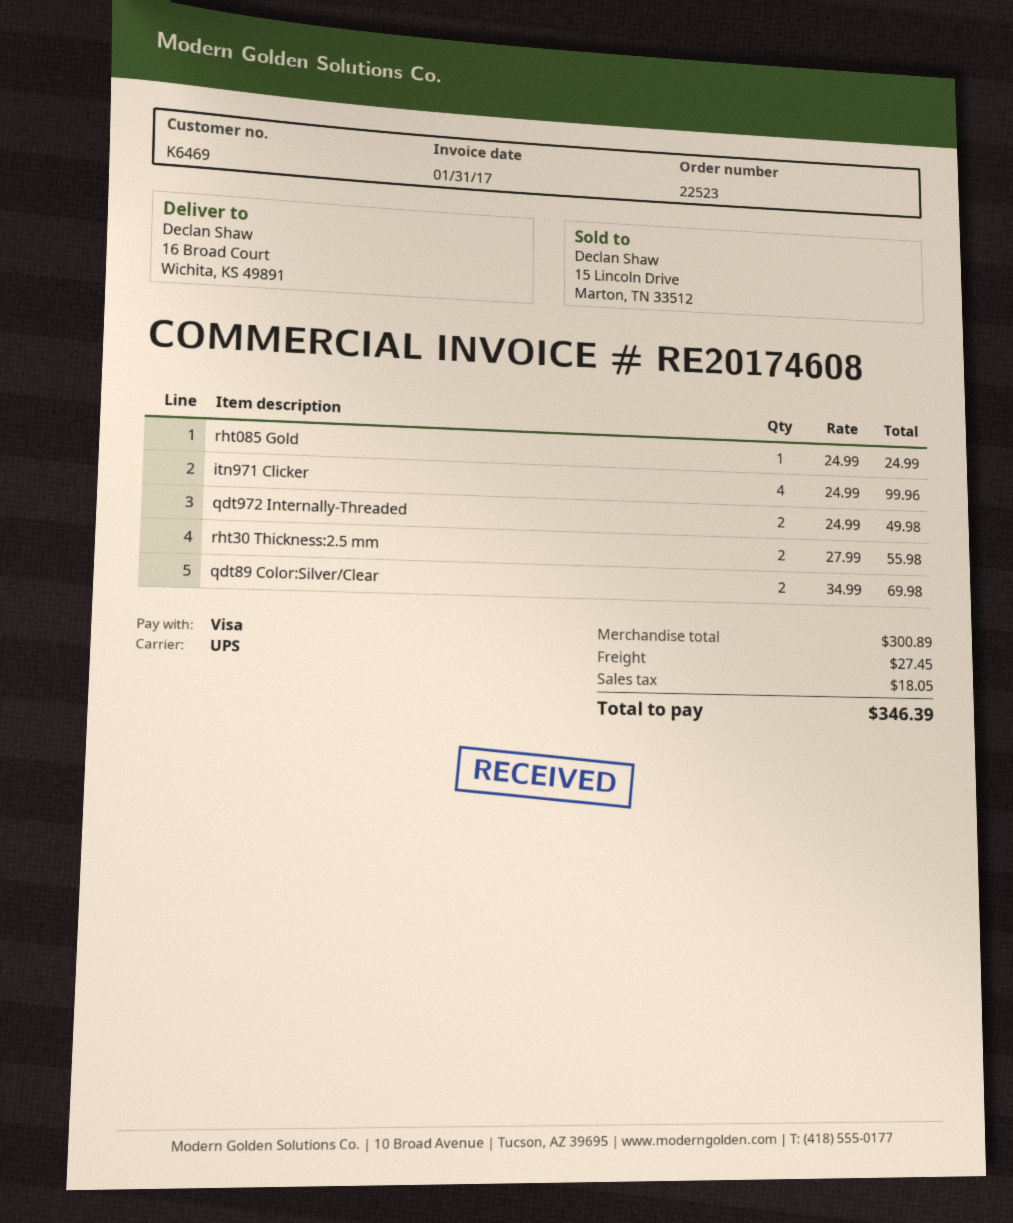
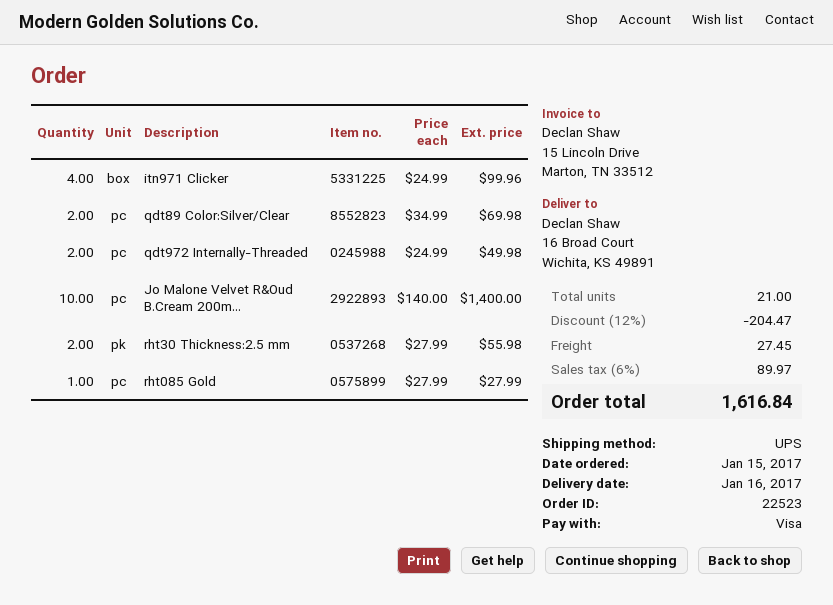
rht085 Gold: 1 x 24.99 = 24.99 -> 1 x 27.99 = 27.99
Jo Malone Velvet R&Oud B.Cream 200m...: none -> 10 x 140.00 = 1400.00
discount: none -> 12% = 204.47
tax: 18.05 -> 89.97
total: 346.39 -> 1616.84

